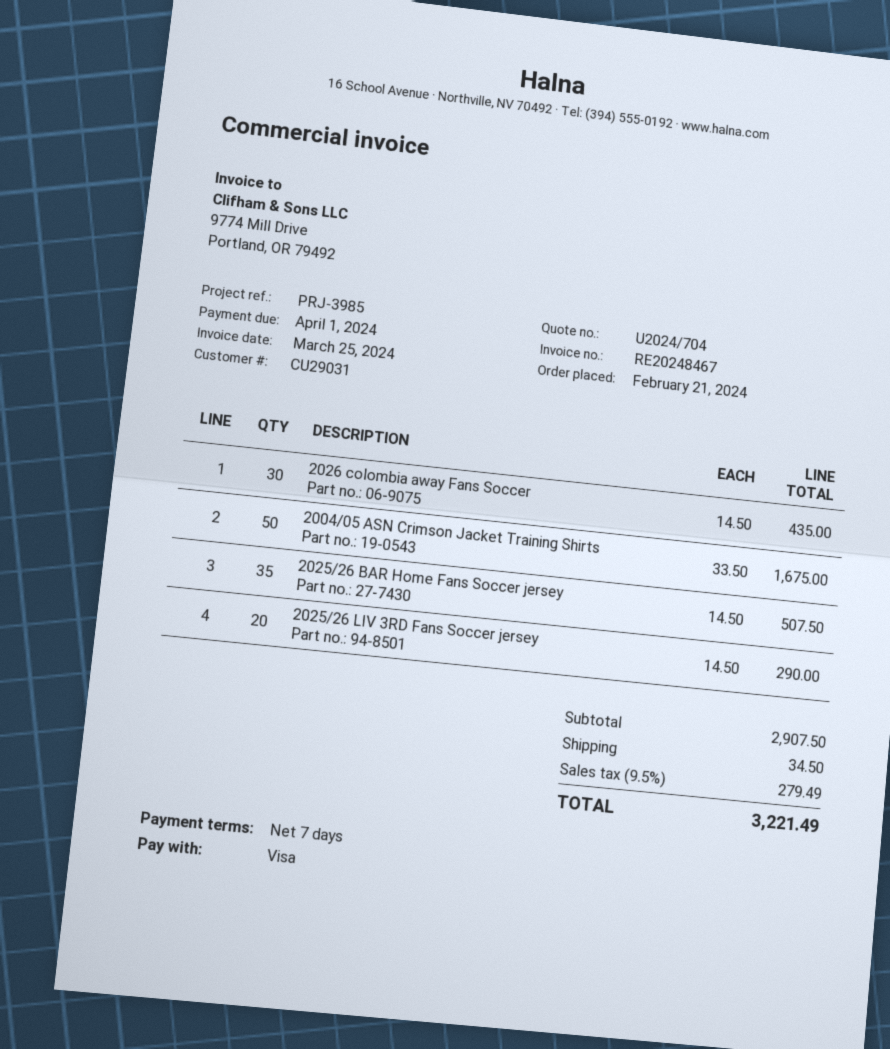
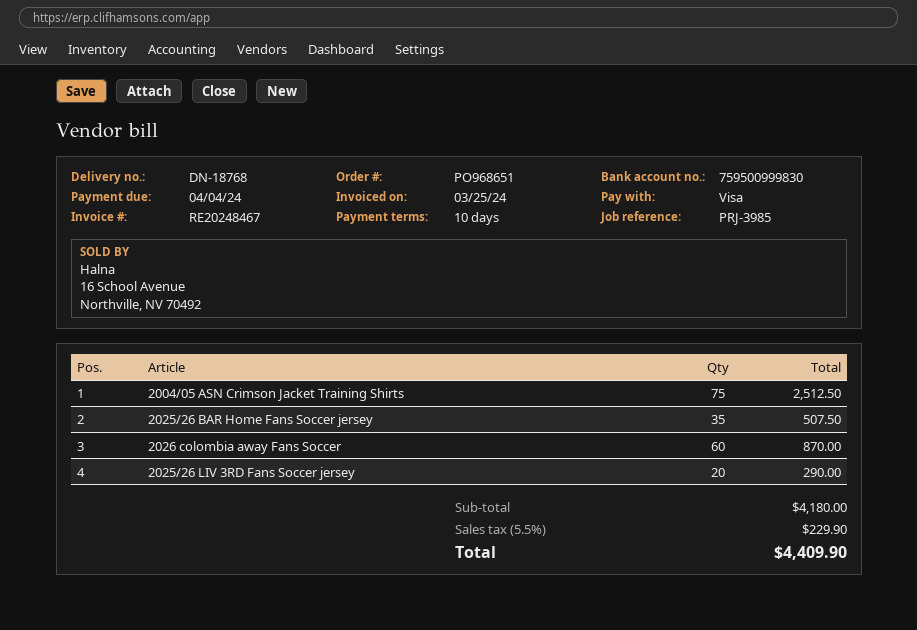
payment terms: 7 days -> 10 days
due date: 2024-04-01 -> 2024-04-04
2026 colombia away Fans Soccer: 30 for 435.00 -> 60 for 870.00
2004/05 ASN Crimson Jacket Training Shirts: 50 for 1675.00 -> 75 for 2512.50
subtotal: 2907.50 -> 4180.00
shipping: 34.50 -> none
tax: 9.5% = 279.49 -> 5.5% = 229.90
total: 3221.49 -> 4409.90

